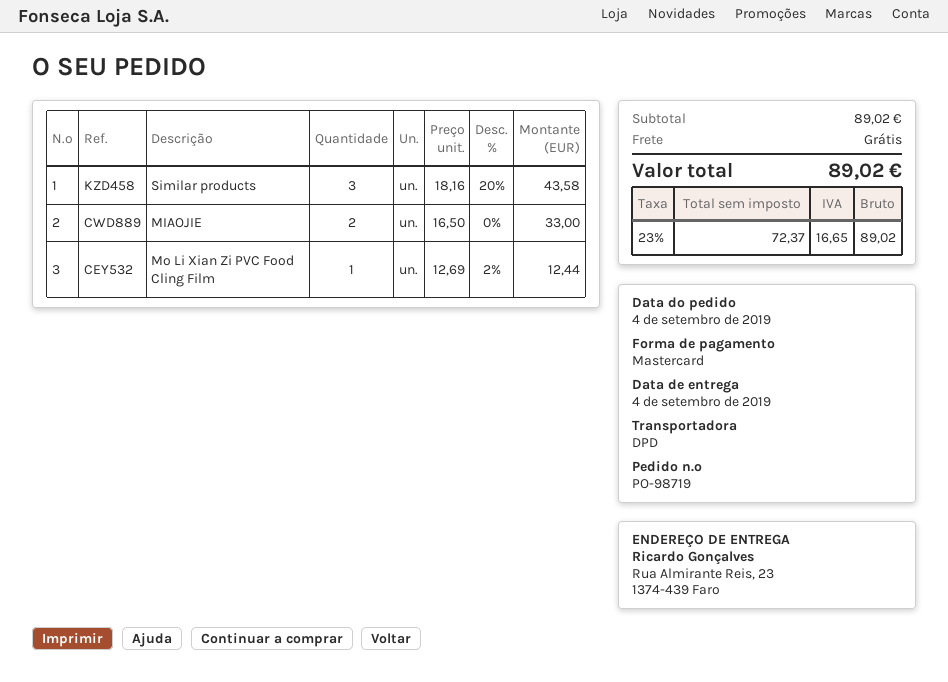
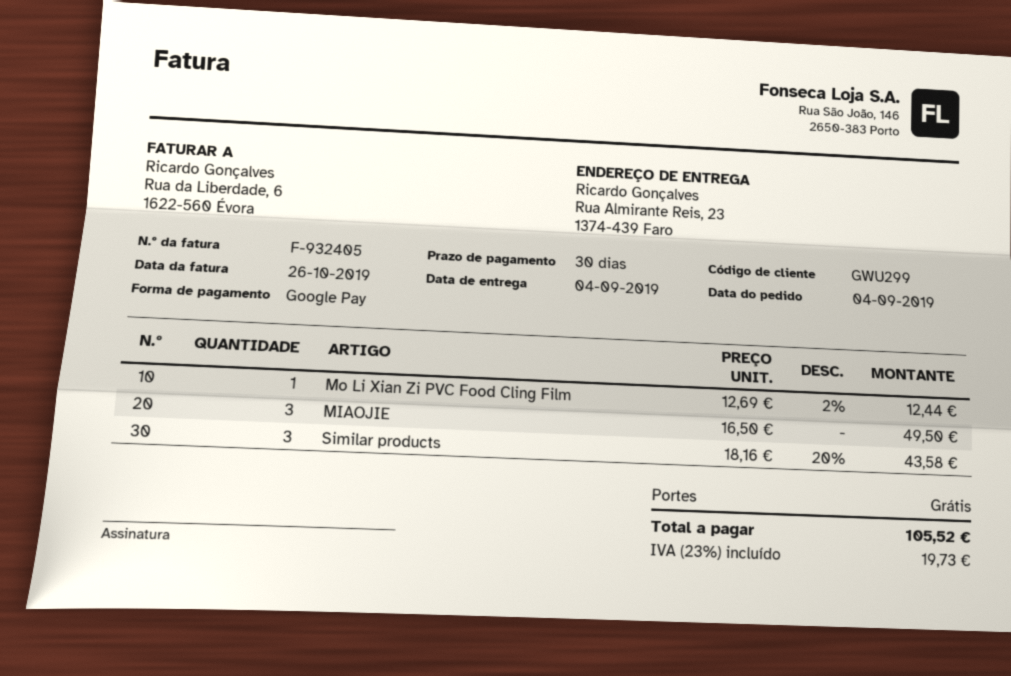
payment method: Mastercard -> Google Pay
MIAOJIE: 2 x 16.50 = 33.00 -> 3 x 16.50 = 49.50
tax: 23% = 16.65 -> 23% = 19.73
total: 89.02 -> 105.52

